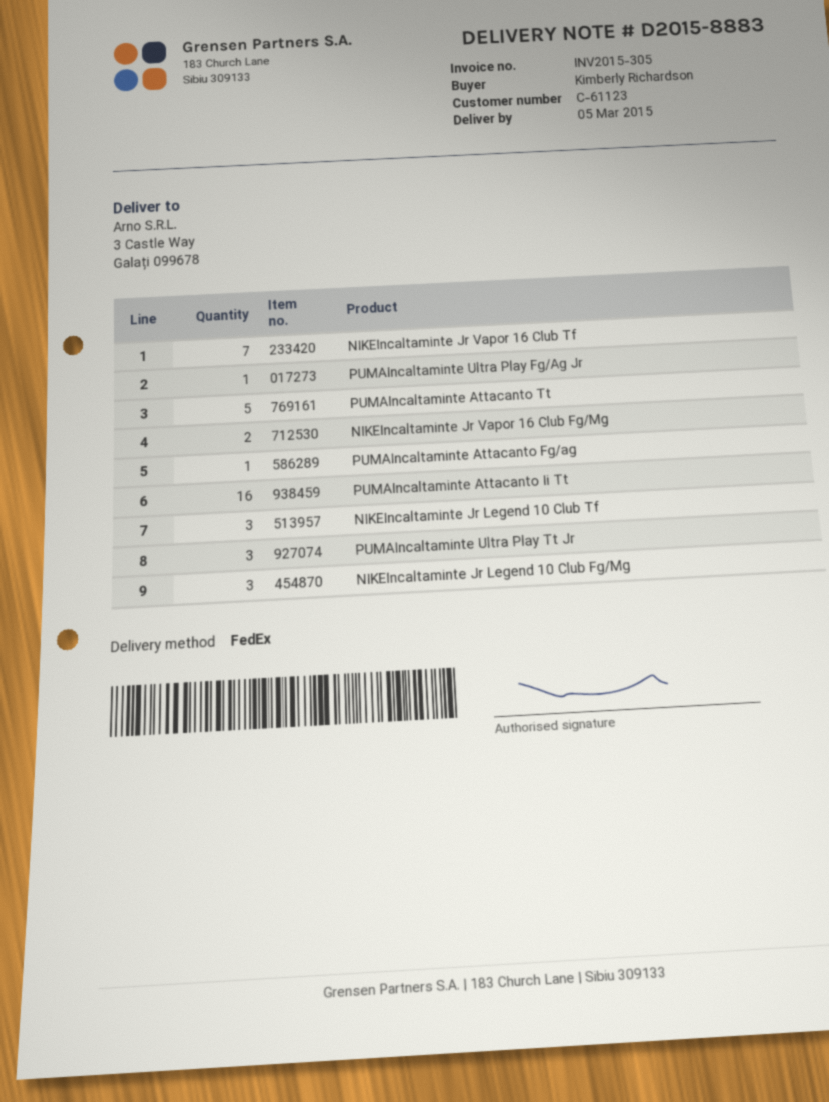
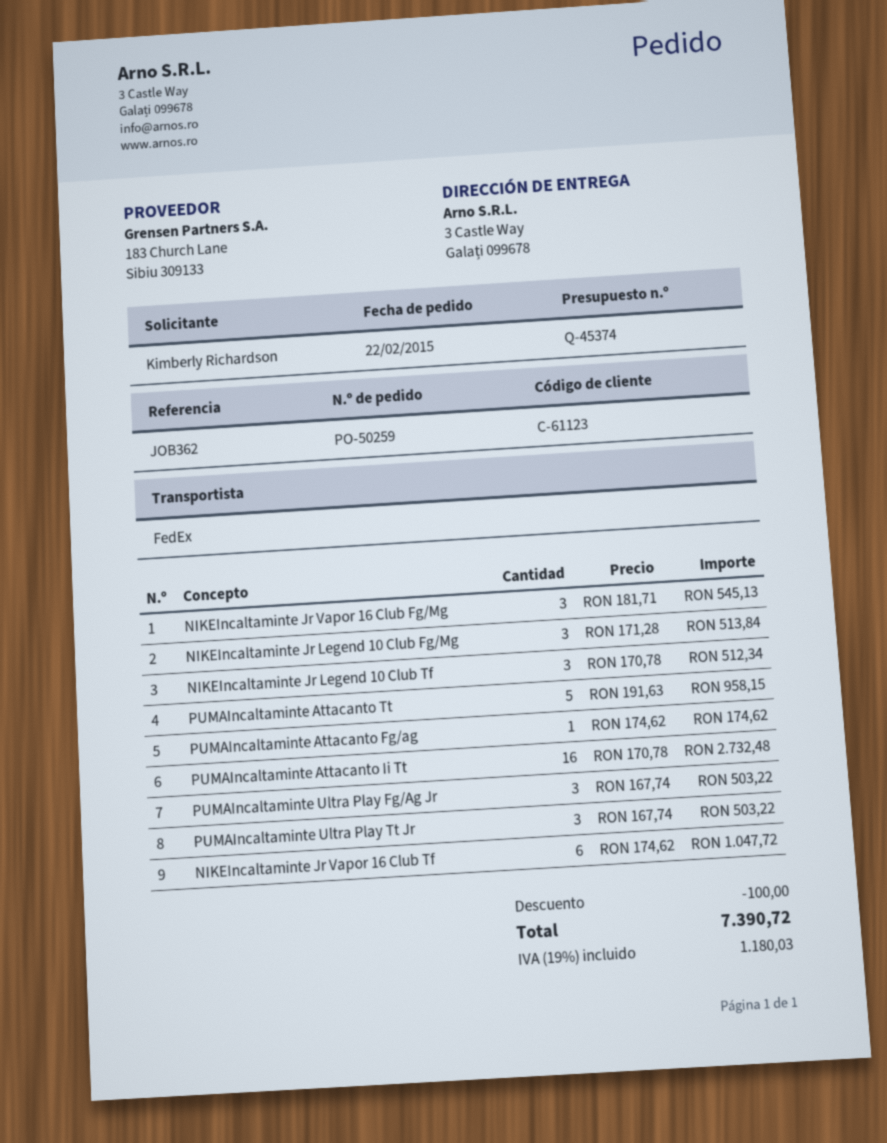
NIKEIncaltaminte Jr Vapor 16 Club Tf: 7 -> 6
PUMAIncaltaminte Ultra Play Fg/Ag Jr: 1 -> 3
NIKEIncaltaminte Jr Vapor 16 Club Fg/Mg: 2 -> 3

